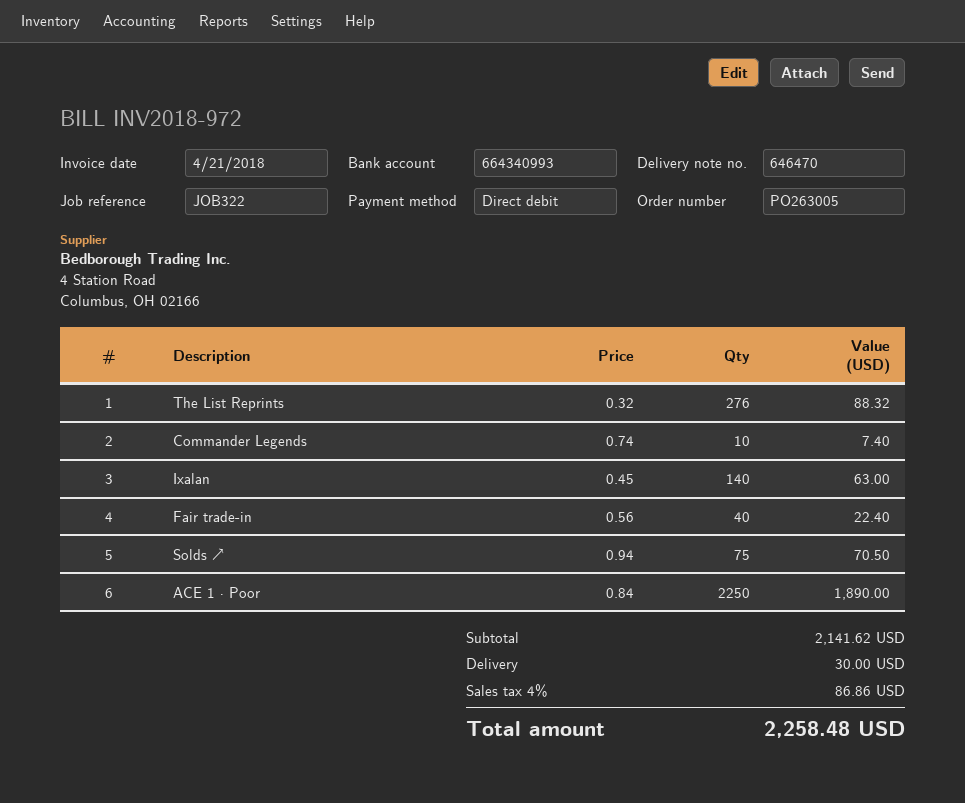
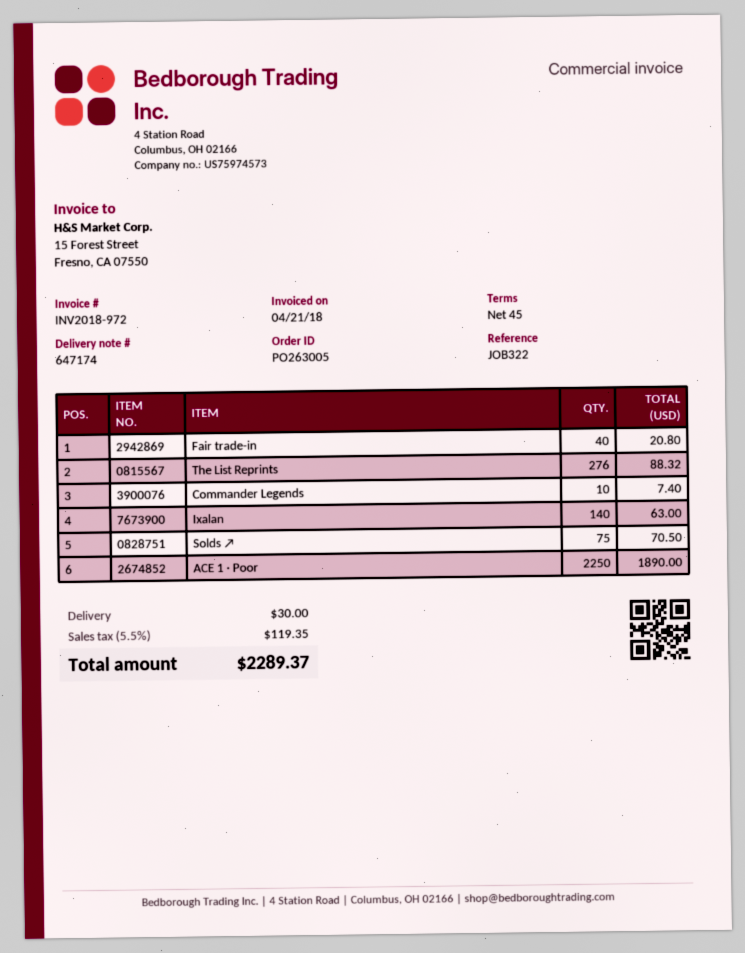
delivery note number: 646470 -> 647174
Fair trade-in: 40 for 22.40 -> 40 for 20.80
tax: 4% = 86.86 -> 5.5% = 119.35
total: 2258.48 -> 2289.37

